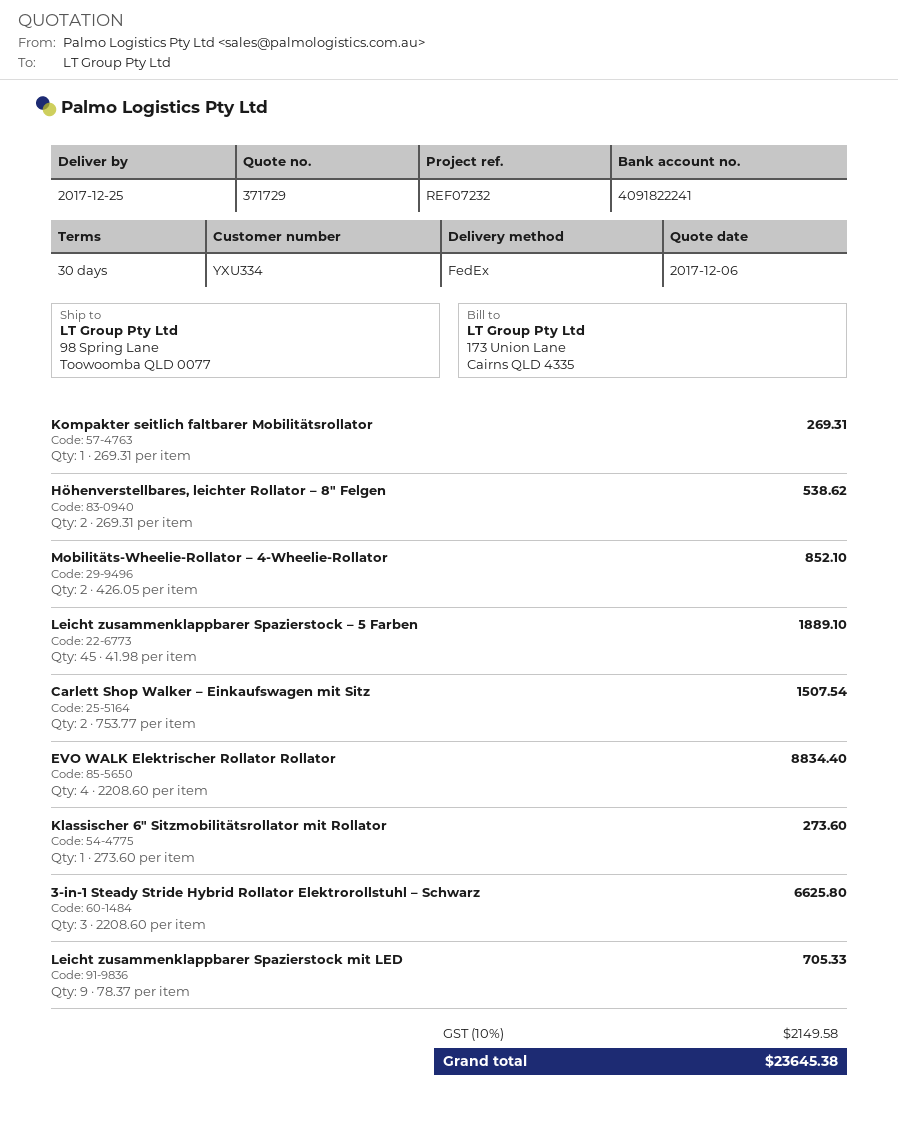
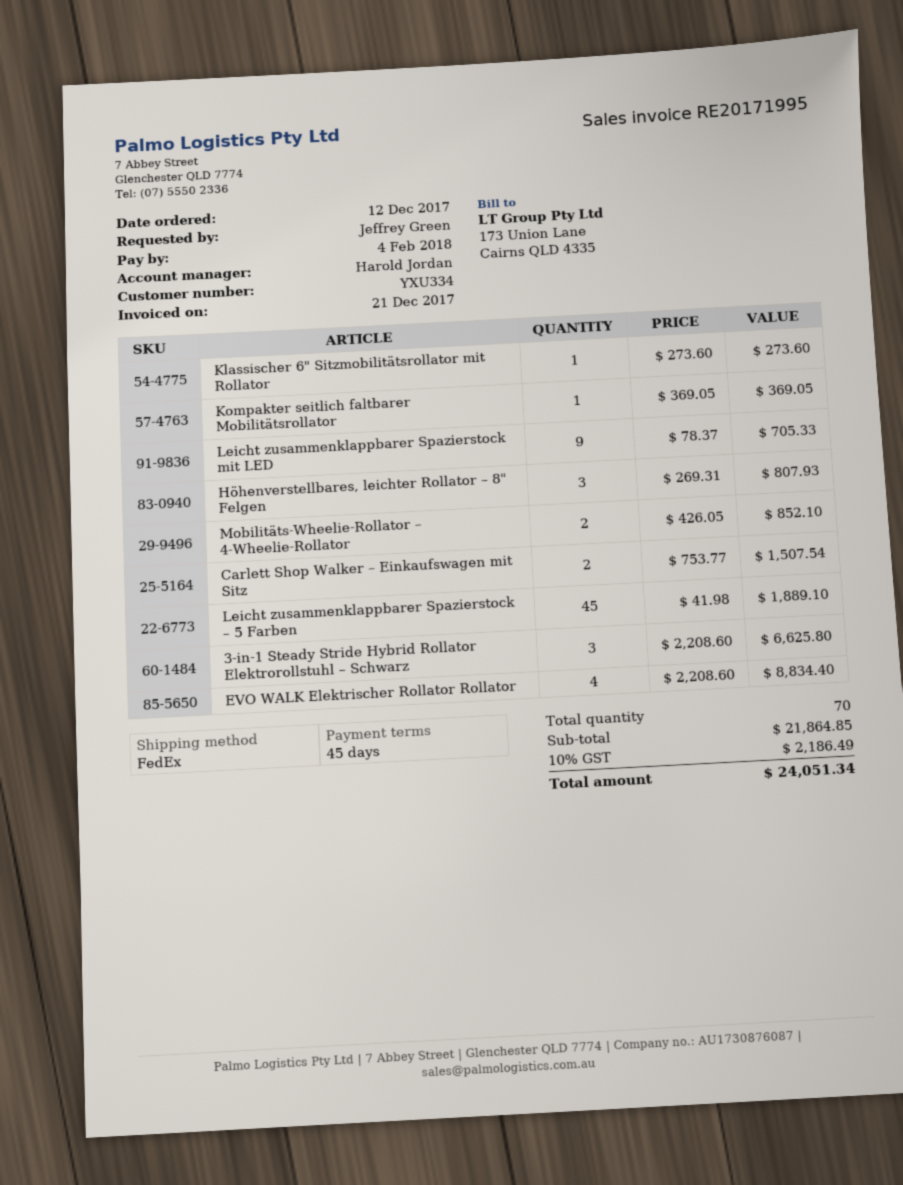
payment terms: 30 days -> 45 days
Kompakter seitlich faltbarer Mobilitätsrollator: 1 x 269.31 = 269.31 -> 1 x 369.05 = 369.05
Höhenverstellbares, leichter Rollator – 8" Felgen: 2 x 269.31 = 538.62 -> 3 x 269.31 = 807.93
tax: 10% = 2149.58 -> 10% = 2186.49
total: 23645.38 -> 24051.34

